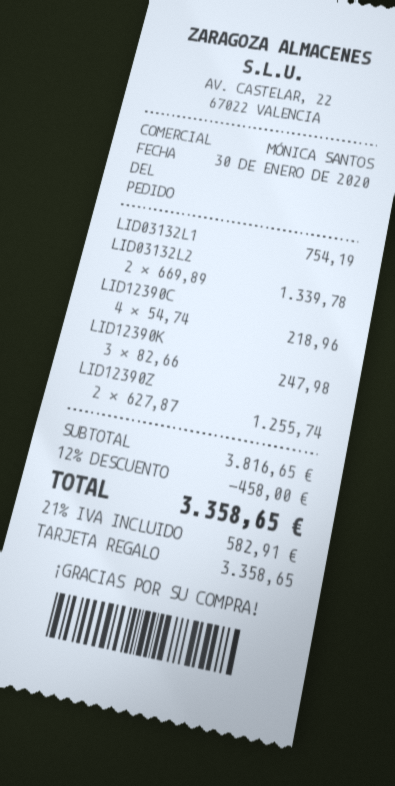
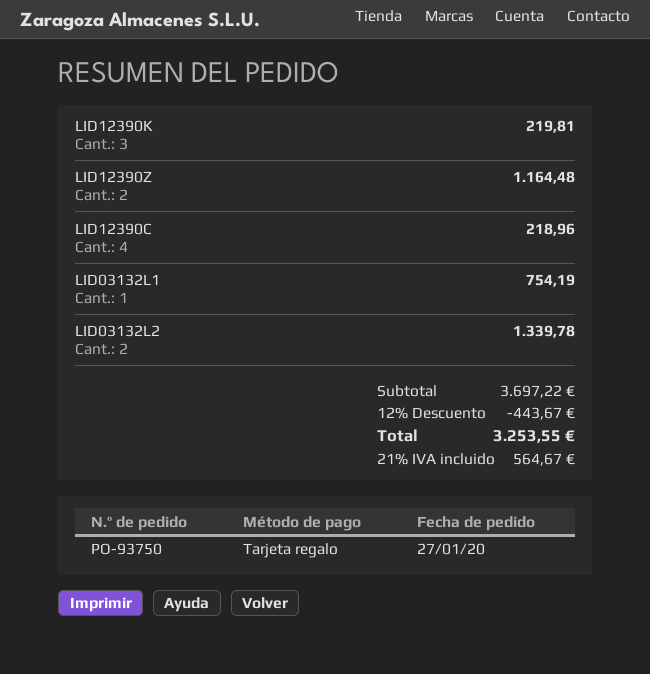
order date: 2020-01-30 -> 2020-01-27
LID12390K: 3 for 247.98 -> 3 for 219.81
LID12390Z: 2 for 1255.74 -> 2 for 1164.48
subtotal: 3816.65 -> 3697.22
discount: 12% = 458.00 -> 12% = 443.67
tax: 21% = 582.91 -> 21% = 564.67
total: 3358.65 -> 3253.55

